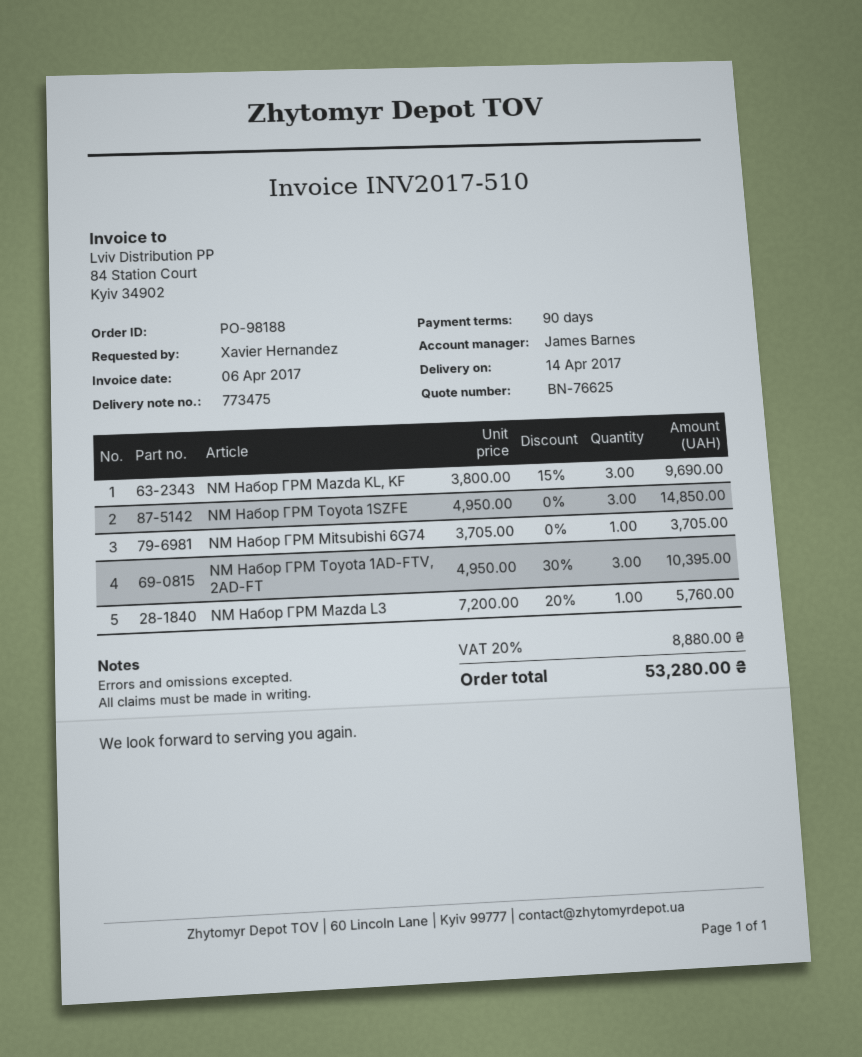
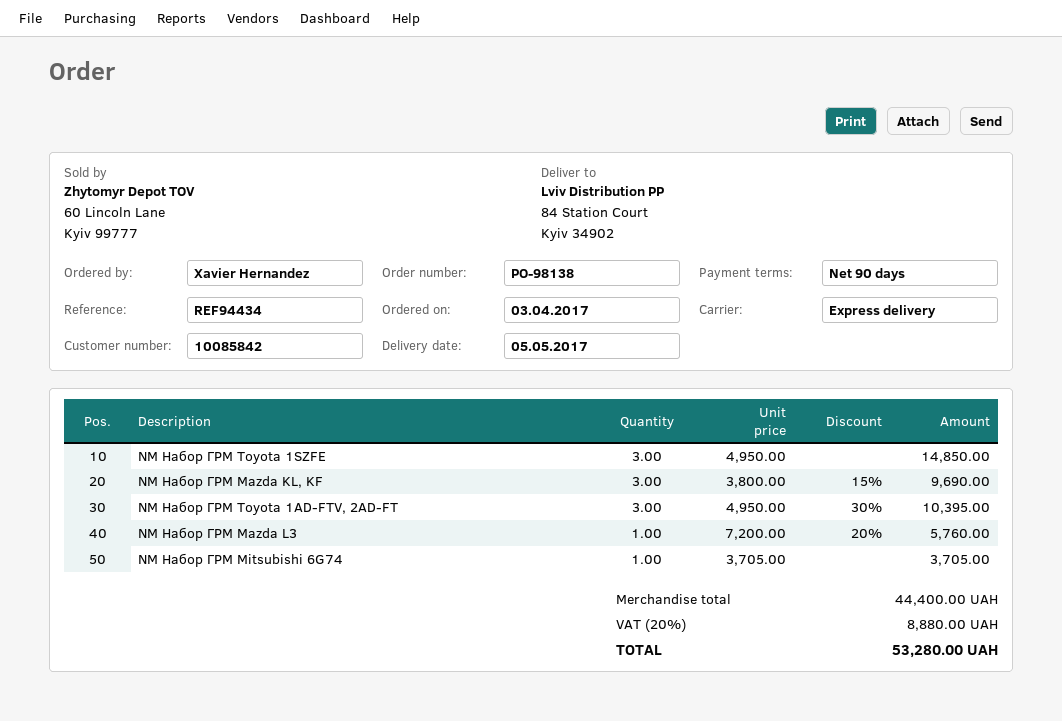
order number: PO-98188 -> PO-98138
delivery date: 2017-04-14 -> 2017-05-05

